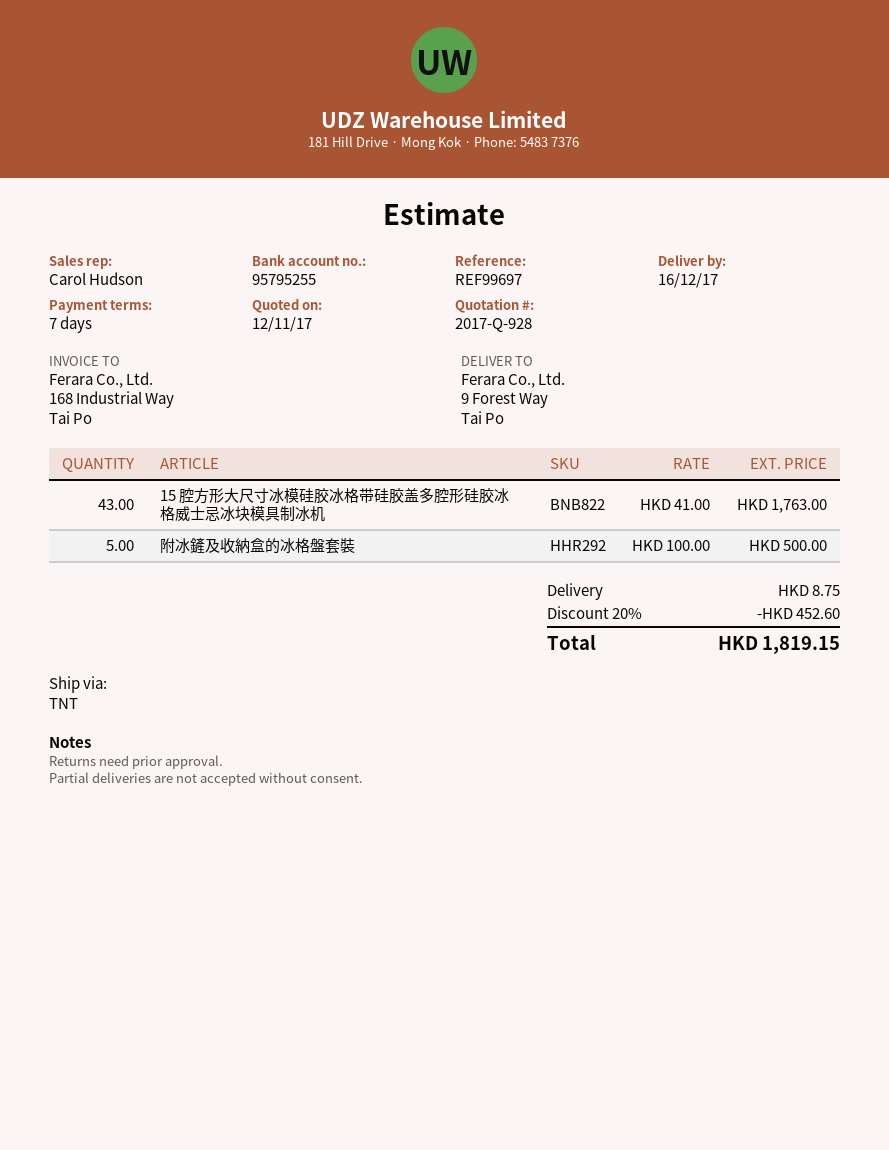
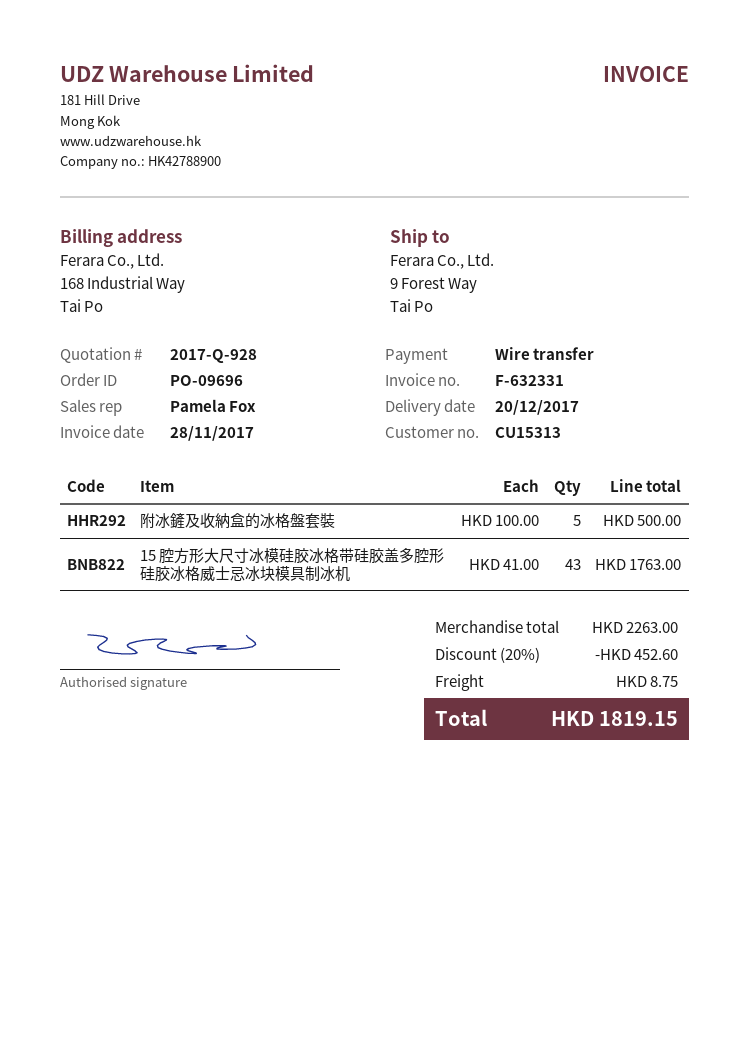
delivery date: 2017-12-16 -> 2017-12-20
sales rep: Carol Hudson -> Pamela Fox

